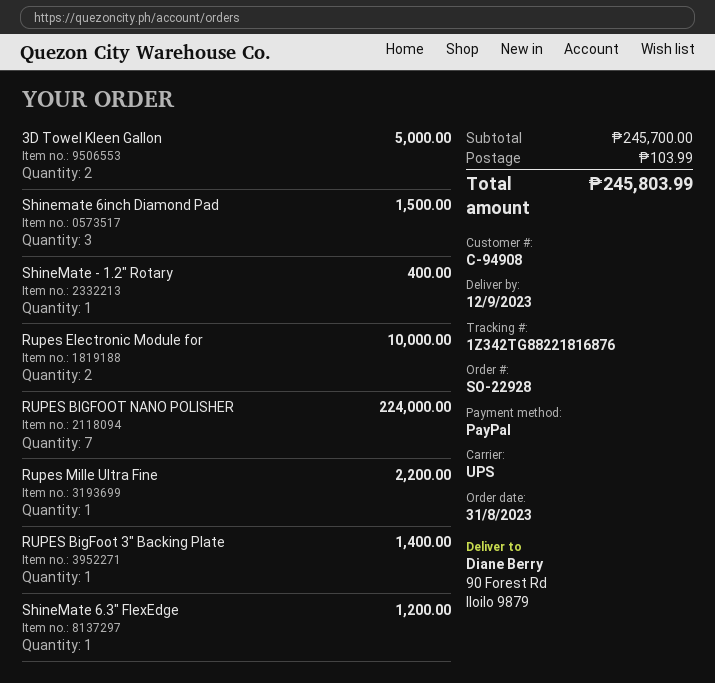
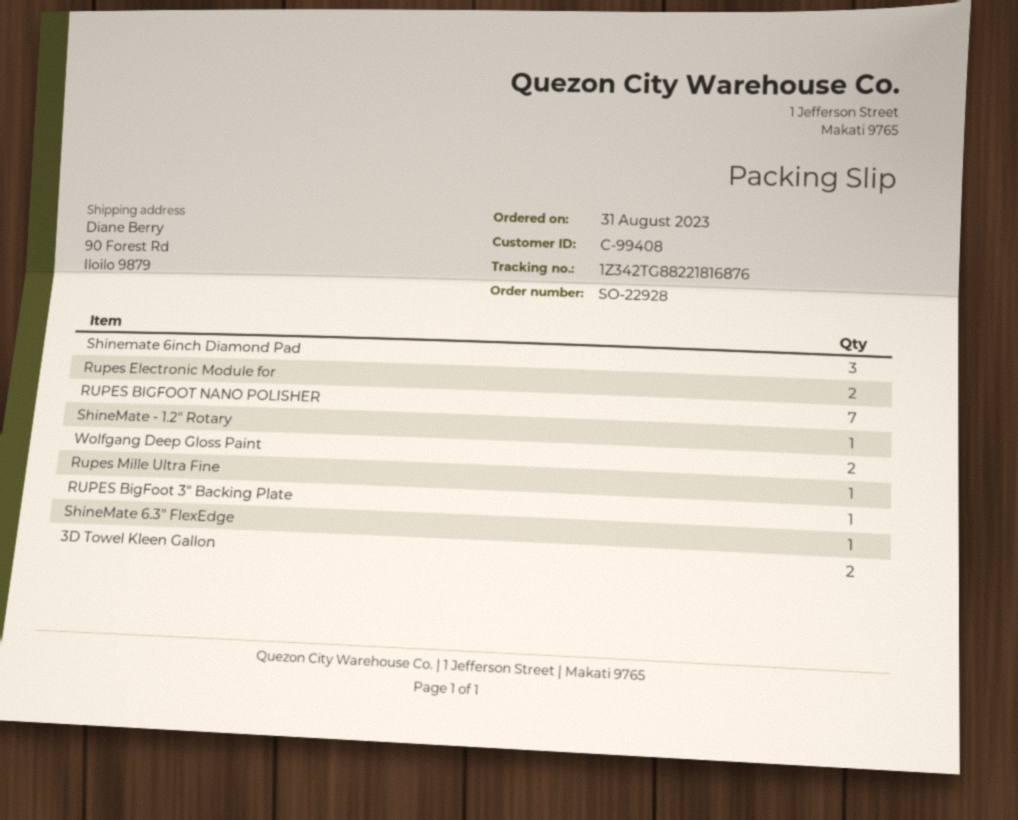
customer number: C-94908 -> C-99408
Wolfgang Deep Gloss Paint: none -> 2

